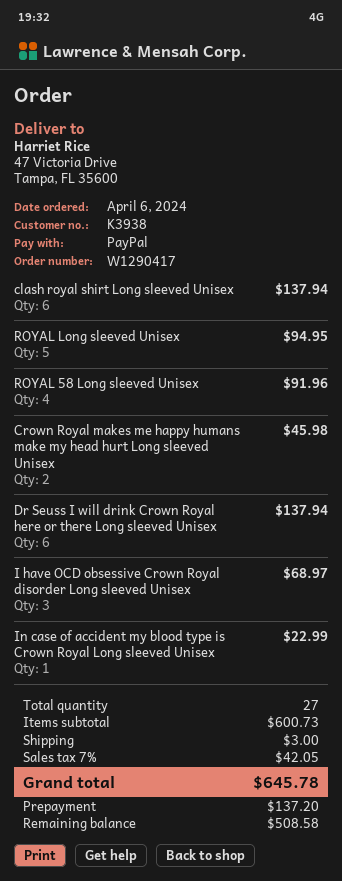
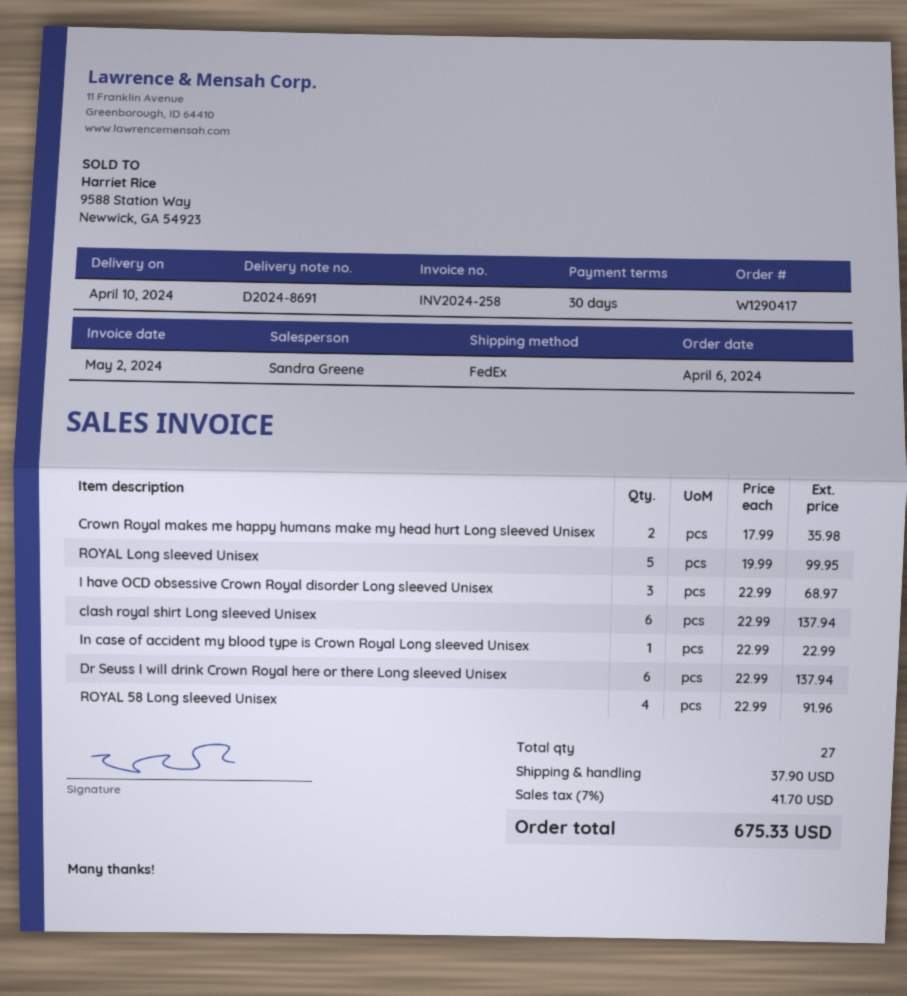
ROYAL Long sleeved Unisex: 5 for 94.95 -> 5 for 99.95
Crown Royal makes me happy humans make my head hurt Long sleeved Unisex: 2 for 45.98 -> 2 for 35.98
shipping: 3.00 -> 37.90
tax: 7% = 42.05 -> 7% = 41.70
total: 645.78 -> 675.33

